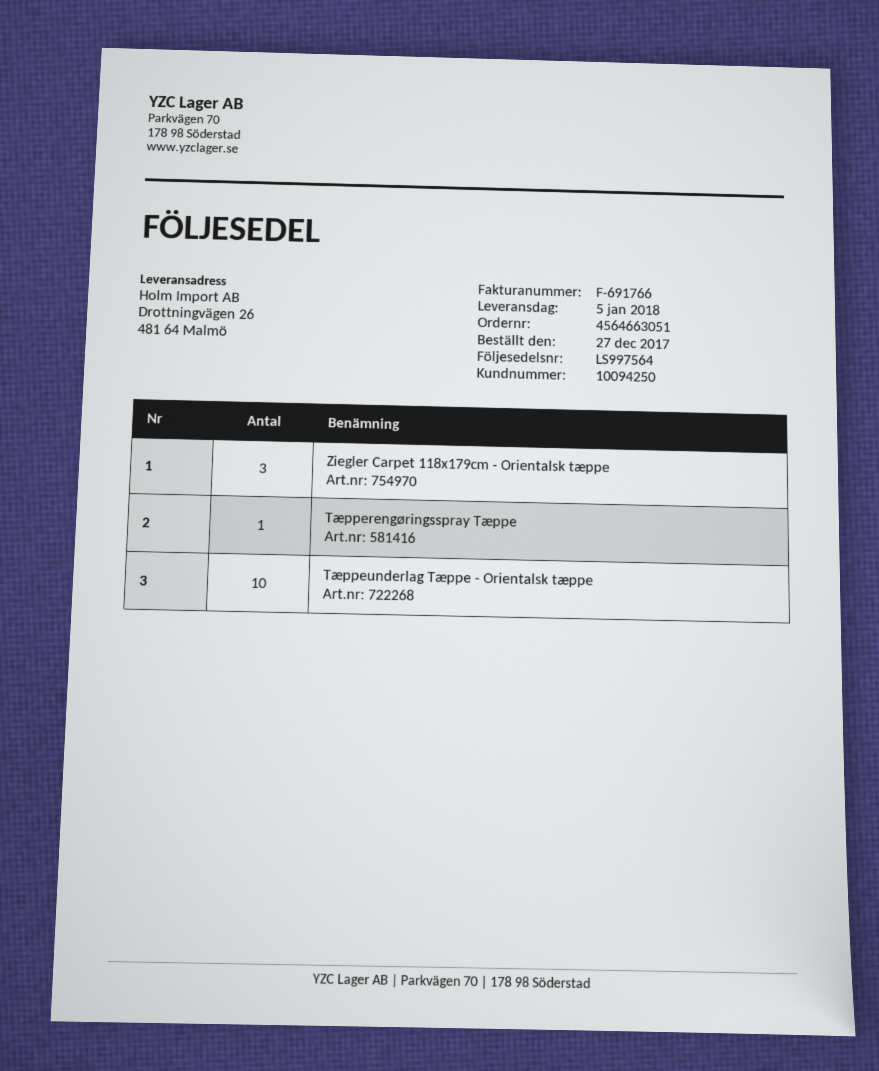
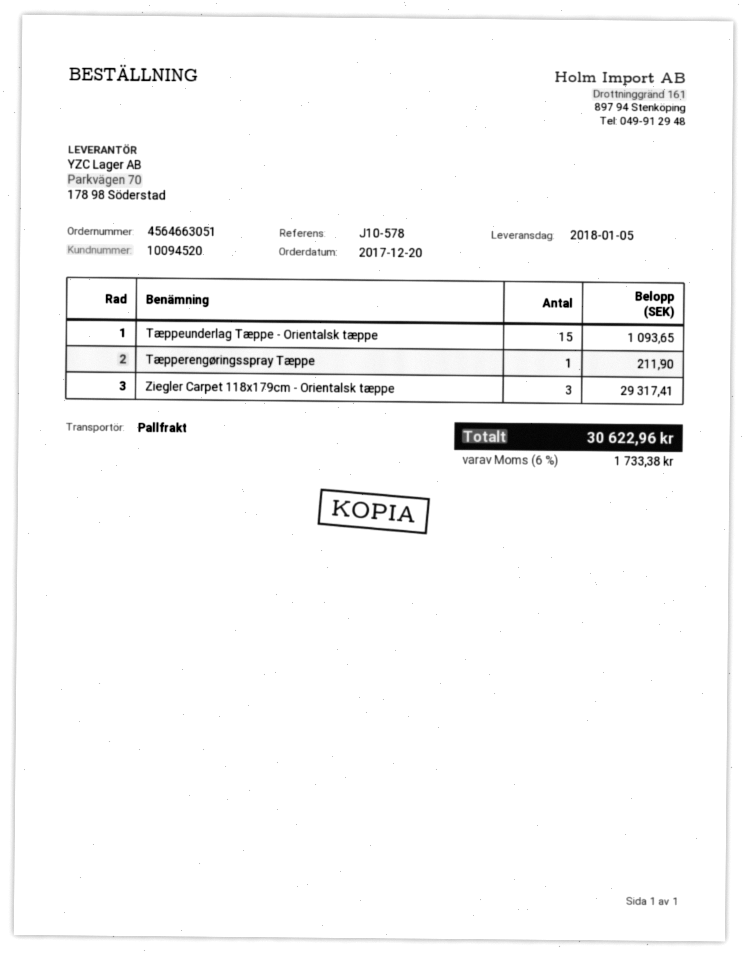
order date: 2017-12-27 -> 2017-12-20
customer number: 10094250 -> 10094520
Tæppeunderlag Tæppe - Orientalsk tæppe: 10 -> 15

